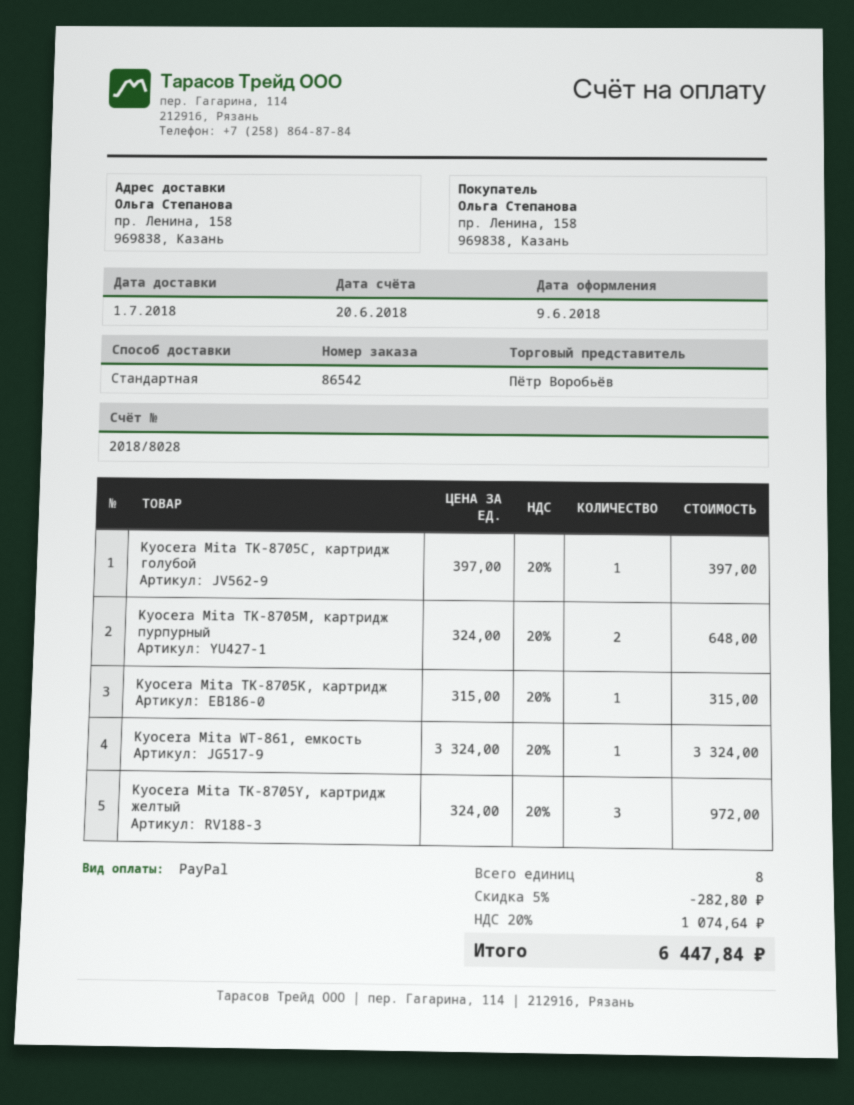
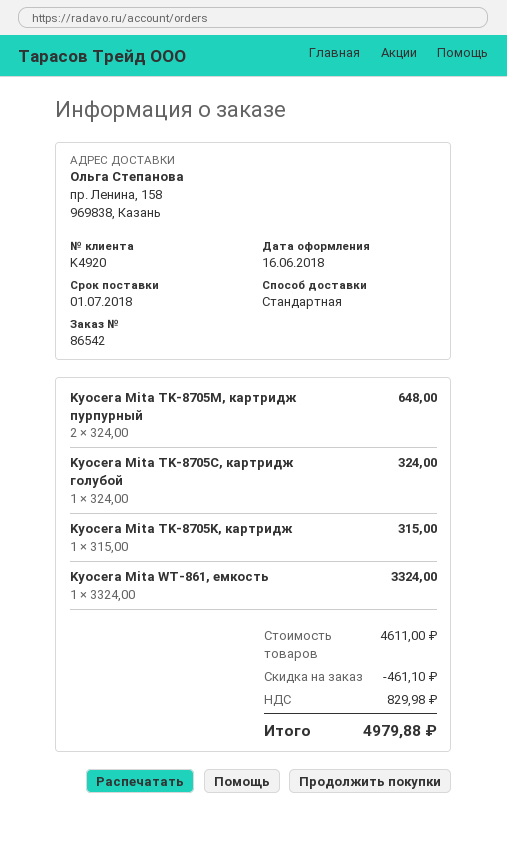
order date: 2018-06-09 -> 2018-06-16
Kyocera Mita TK-8705C, картридж голубой: 1 x 397.00 = 397.00 -> 1 x 324.00 = 324.00
Kyocera Mita TK-8705Y, картридж желтый: 3 x 324.00 = 972.00 -> none
discount: 282.80 -> 461.10
tax: 1074.64 -> 829.98
total: 6447.84 -> 4979.88

